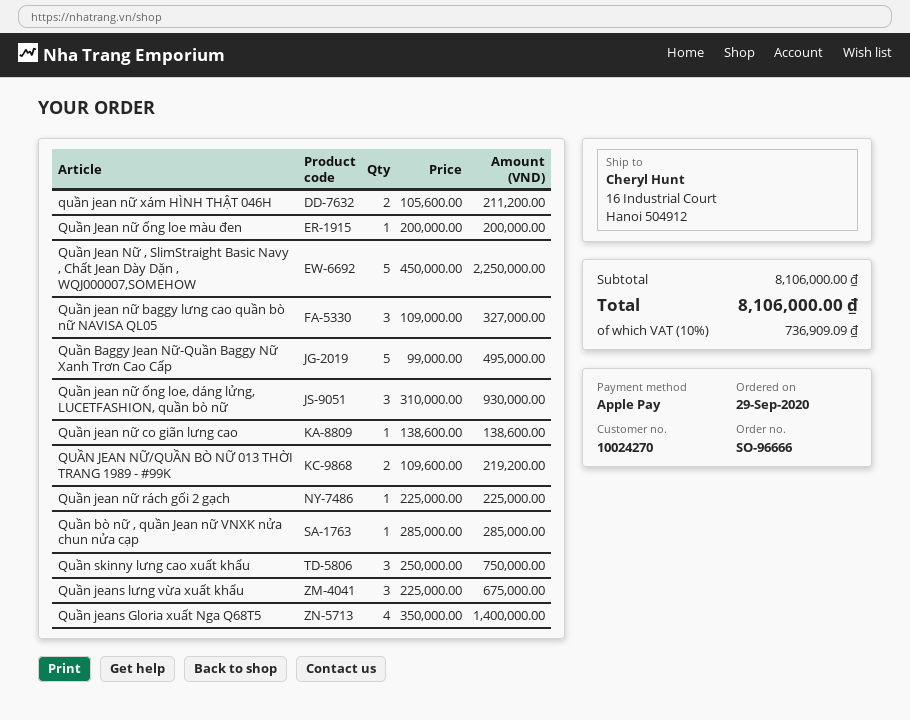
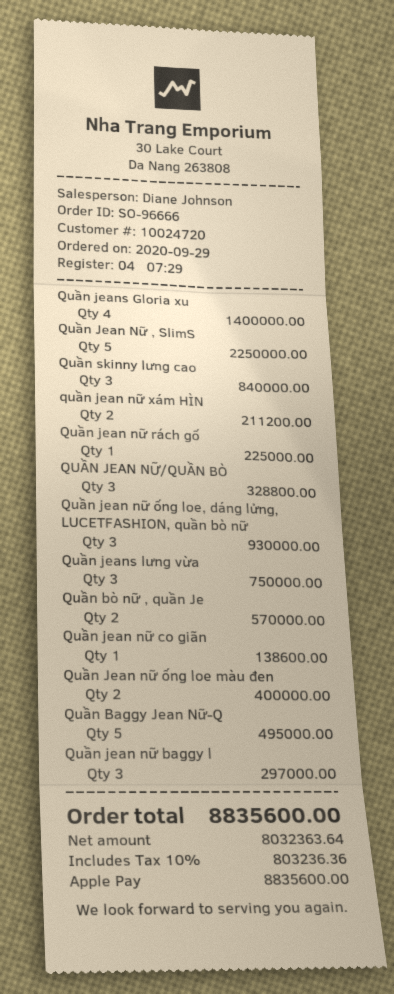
customer number: 10024270 -> 10024720
Quần Jean nữ ống loe màu đen: 1 for 200000.00 -> 2 for 400000.00
Quần jean nữ baggy lưng cao quần bò nữ NAVISA QL05: 3 for 327000.00 -> 3 for 297000.00
QUẦN JEAN NỮ/QUẦN BÒ NỮ 013 THỜI TRANG 1989 - #99K: 2 for 219200.00 -> 3 for 328800.00
Quần bò nữ , quần Jean nữ VNXK nửa chun nửa cạp: 1 for 285000.00 -> 2 for 570000.00
Quần skinny lưng cao xuất khẩu: 3 for 750000.00 -> 3 for 840000.00
Quần jeans lưng vừa xuất khẩu: 3 for 675000.00 -> 3 for 750000.00
tax: 10% = 736909.09 -> 10% = 803236.36
total: 8106000.00 -> 8835600.00

